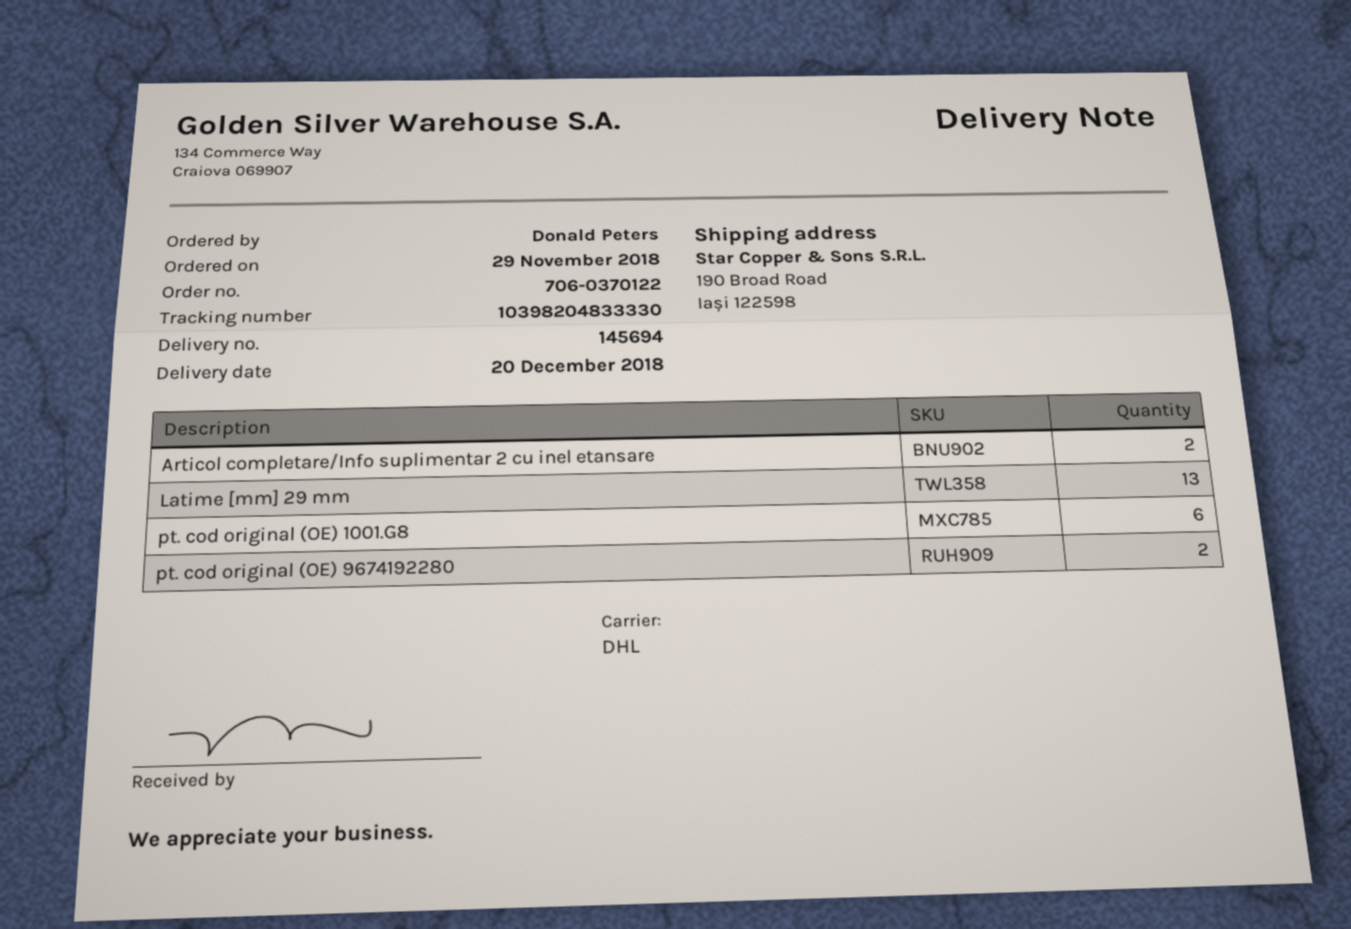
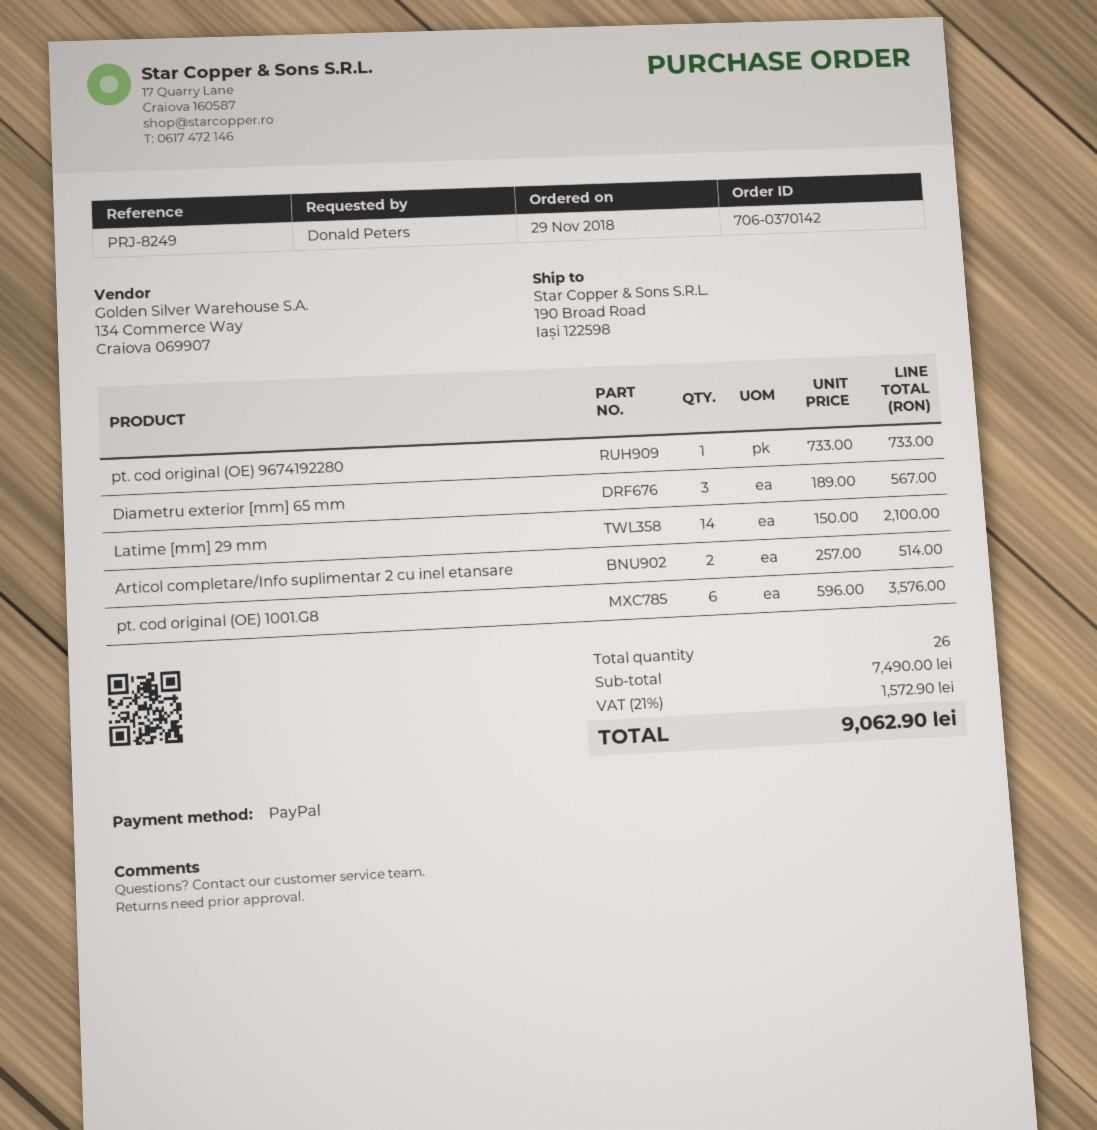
order number: 706-0370122 -> 706-0370142
Latime [mm] 29 mm: 13 -> 14
pt. cod original (OE) 9674192280: 2 -> 1
Diametru exterior [mm] 65 mm: none -> 3

